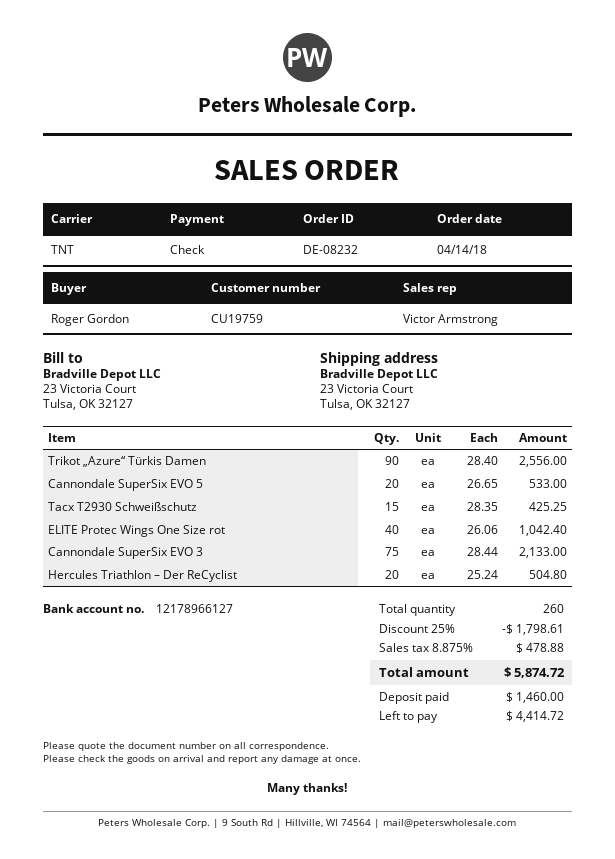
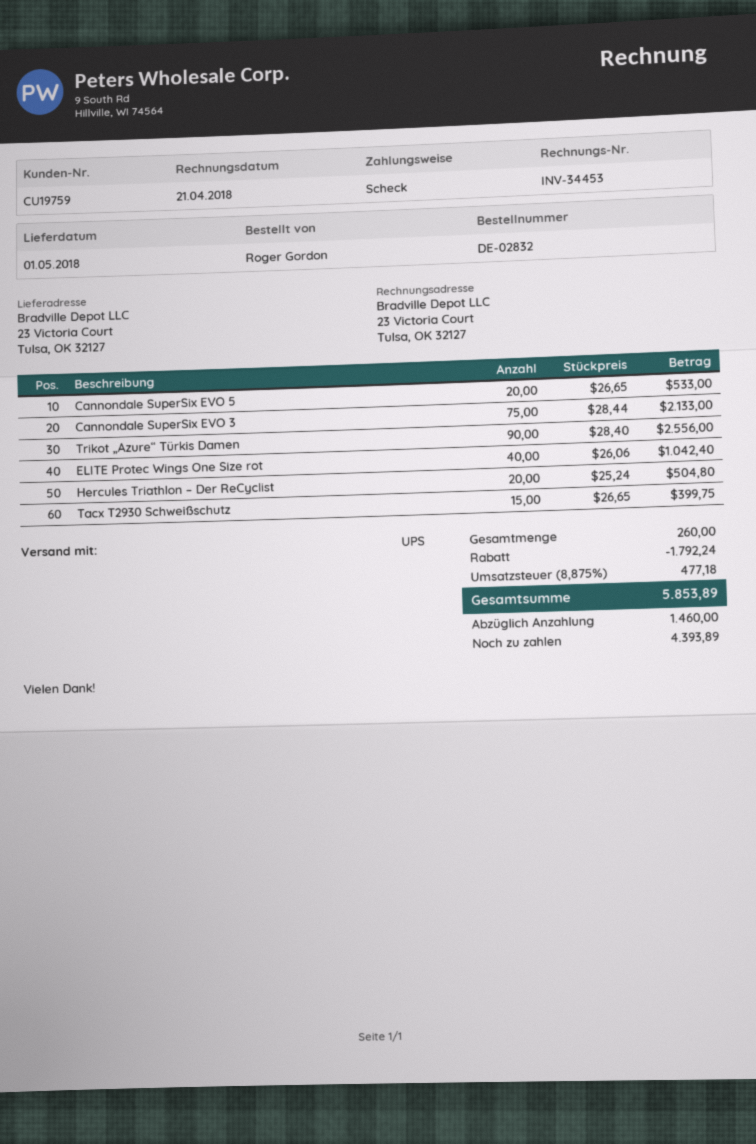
order number: DE-08232 -> DE-02832
shipping method: TNT -> UPS
Tacx T2930 Schweißschutz: 15 x 28.35 = 425.25 -> 15 x 26.65 = 399.75
discount: 1798.61 -> 1792.24
tax: 8.875% = 478.88 -> 8.875% = 477.18
total: 5874.72 -> 5853.89
balance: 4414.72 -> 4393.89

